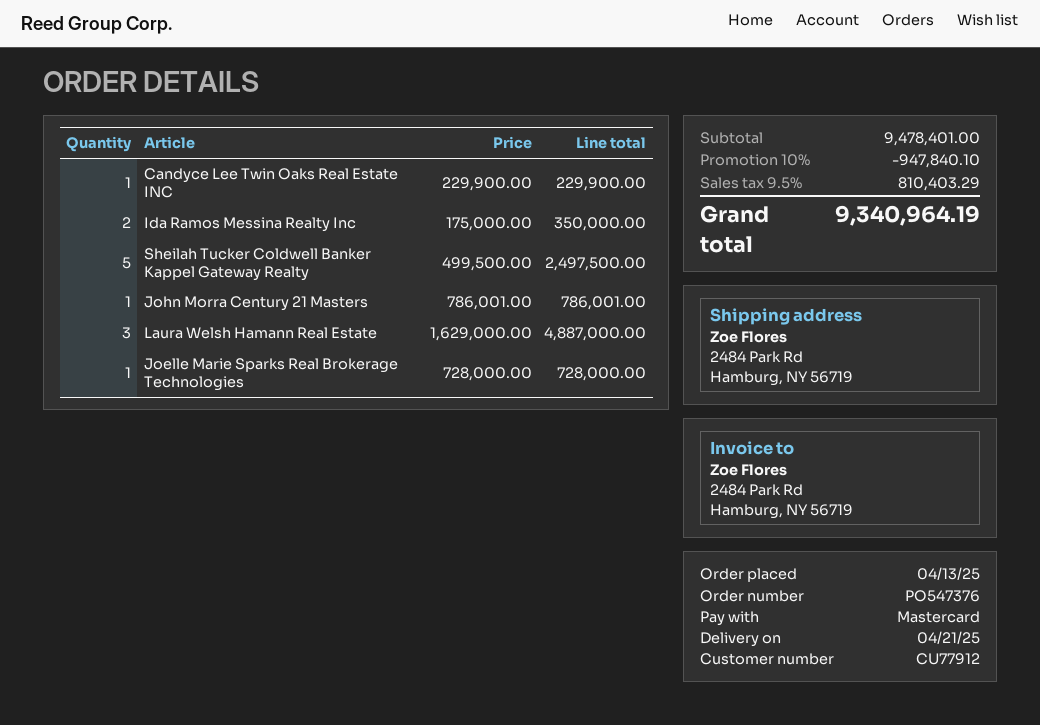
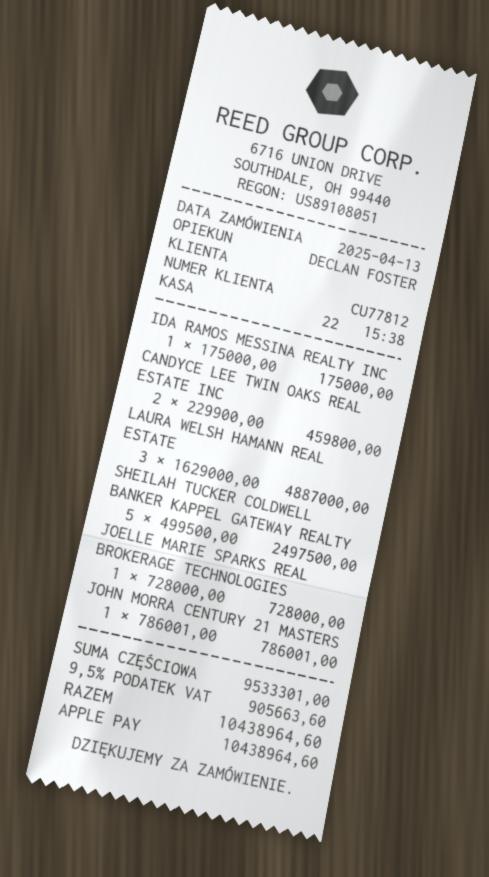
customer number: CU77912 -> CU77812
payment method: Mastercard -> Apple Pay
Candyce Lee Twin Oaks Real Estate INC: 1 x 229900.00 = 229900.00 -> 2 x 229900.00 = 459800.00
Ida Ramos Messina Realty Inc: 2 x 175000.00 = 350000.00 -> 1 x 175000.00 = 175000.00
subtotal: 9478401.00 -> 9533301.00
discount: 10% = 947840.10 -> none
tax: 9.5% = 810403.29 -> 9.5% = 905663.60
total: 9340964.19 -> 10438964.60

